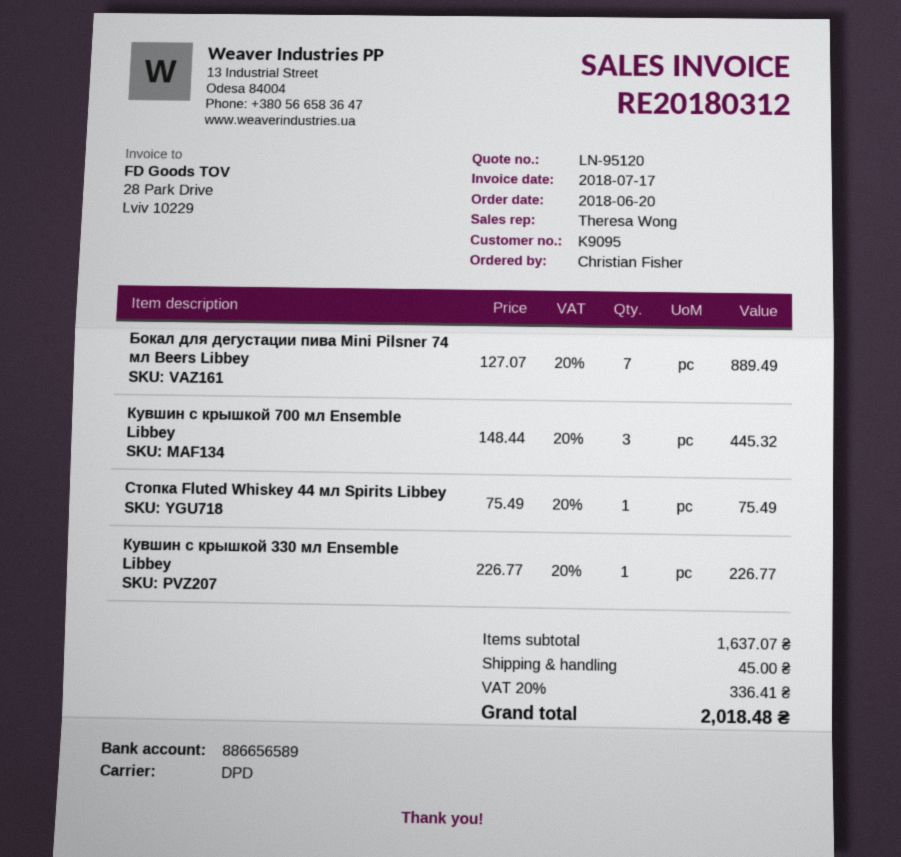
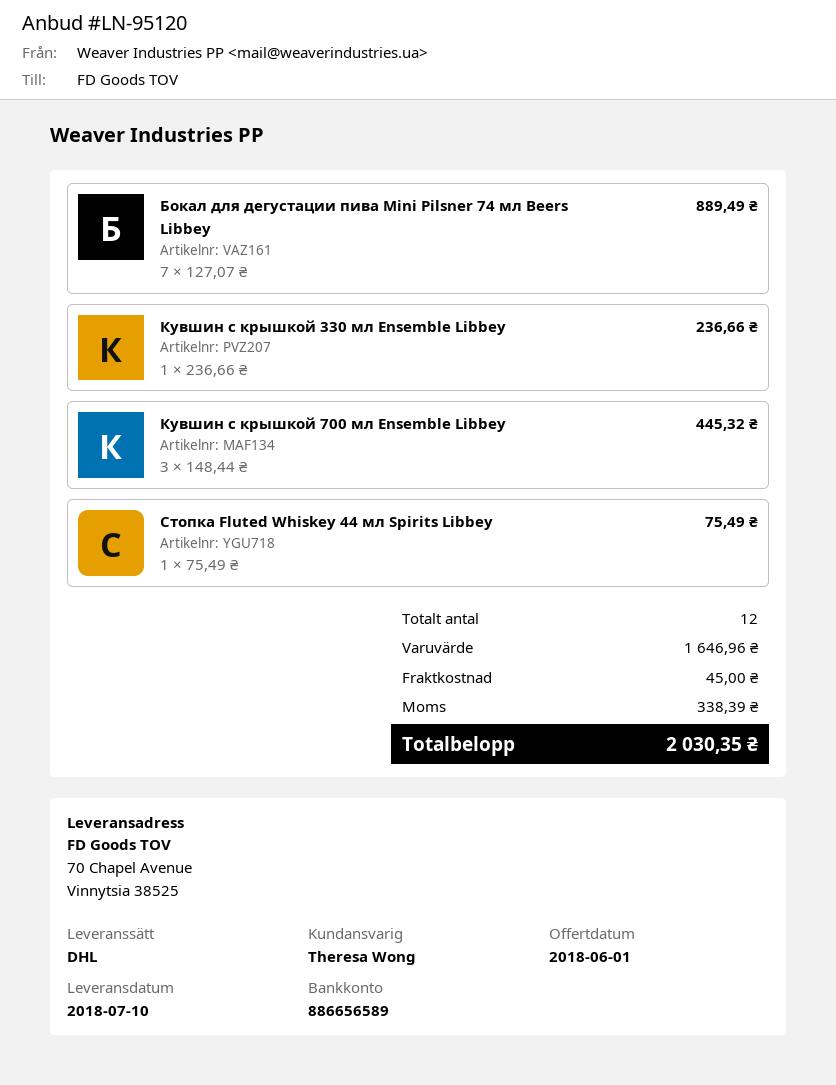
shipping method: DPD -> DHL
Кувшин с крышкой 330 мл Ensemble Libbey: 1 x 226.77 = 226.77 -> 1 x 236.66 = 236.66
subtotal: 1637.07 -> 1646.96
tax: 336.41 -> 338.39
total: 2018.48 -> 2030.35

